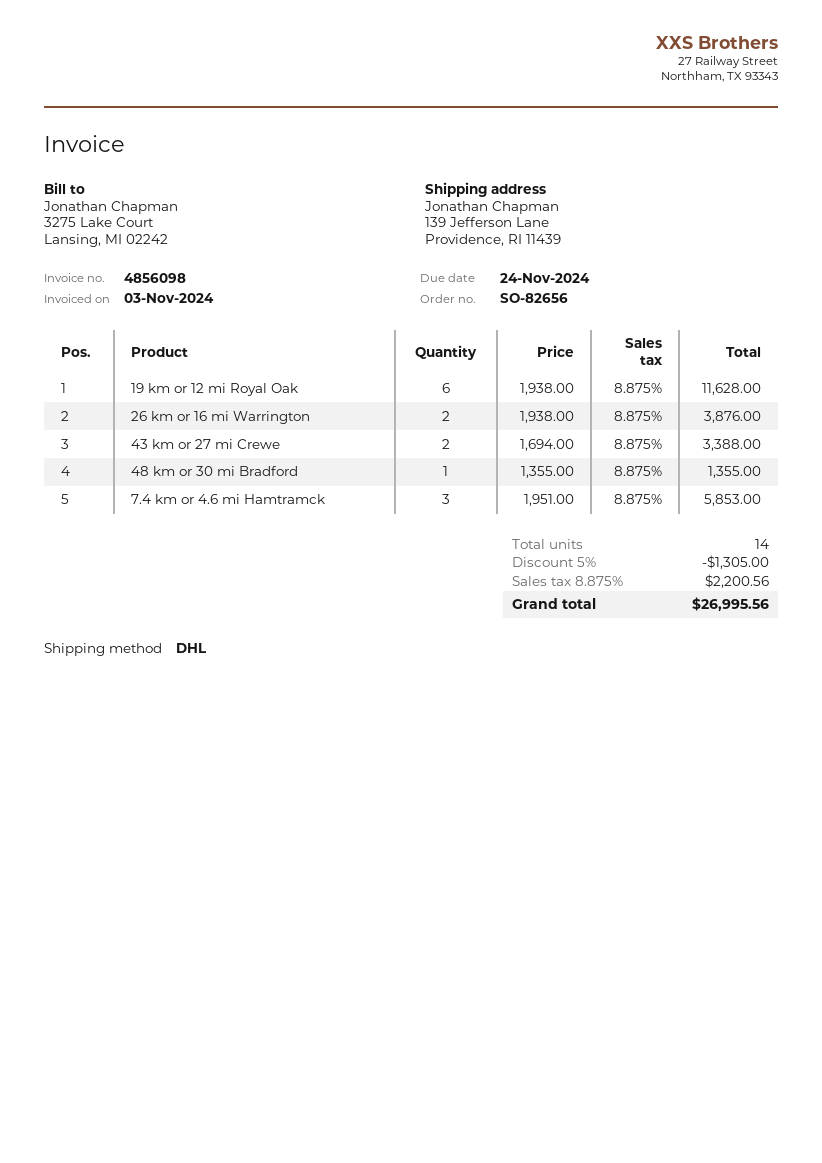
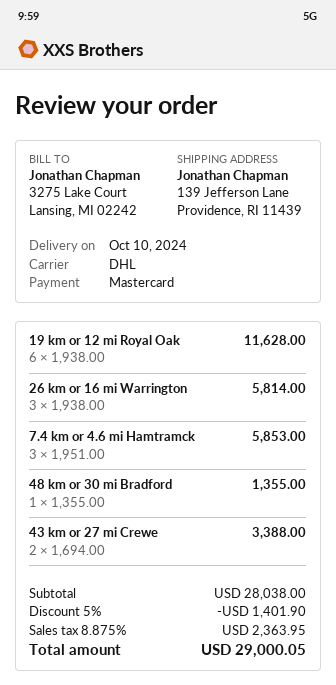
26 km or 16 mi Warrington: 2 x 1938.00 = 3876.00 -> 3 x 1938.00 = 5814.00
discount: 5% = 1305.00 -> 5% = 1401.90
tax: 8.875% = 2200.56 -> 8.875% = 2363.95
total: 26995.56 -> 29000.05

